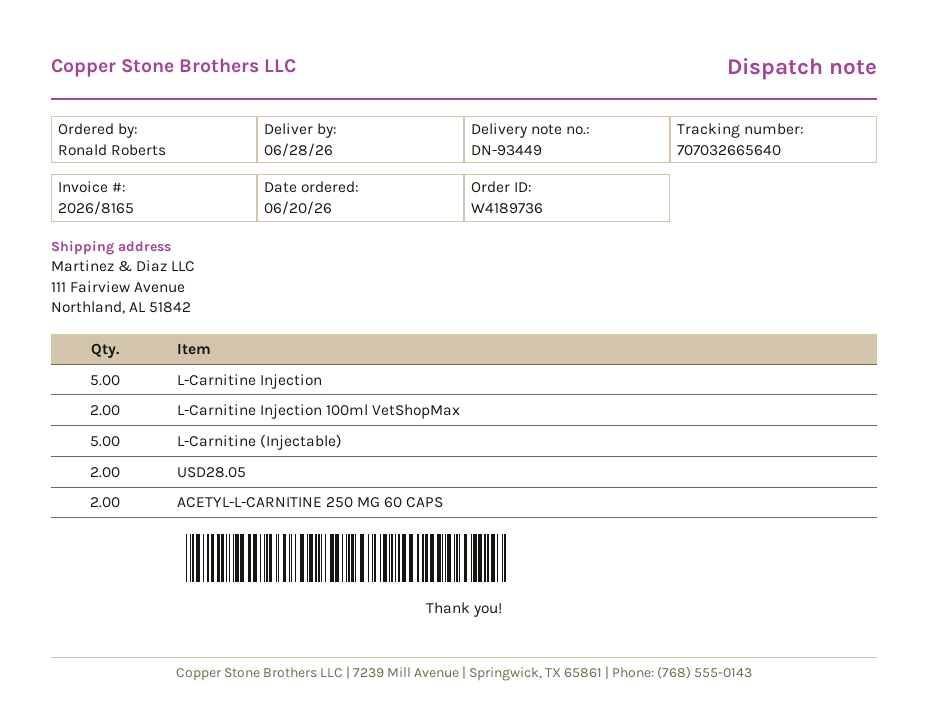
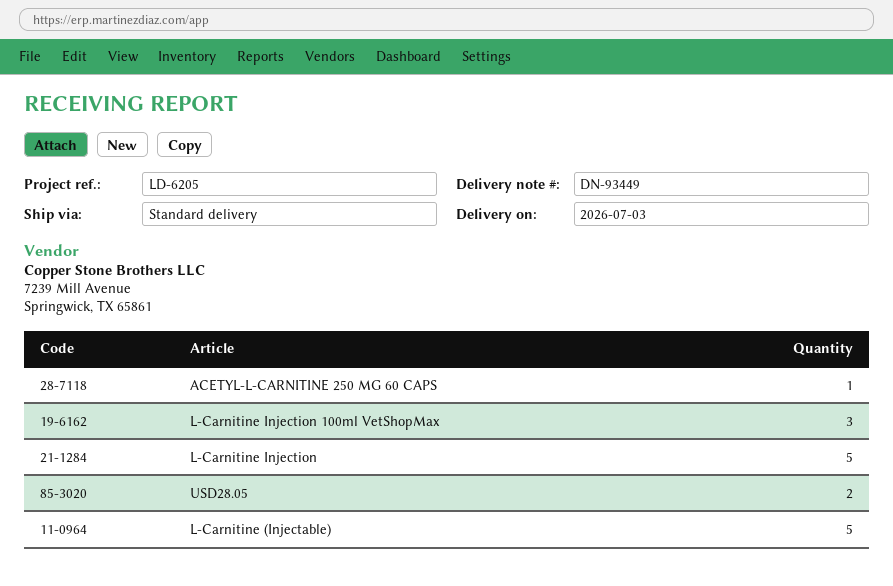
delivery date: 2026-06-28 -> 2026-07-03
L-Carnitine Injection 100ml VetShopMax: 2 -> 3
ACETYL-L-CARNITINE 250 MG 60 CAPS: 2 -> 1

